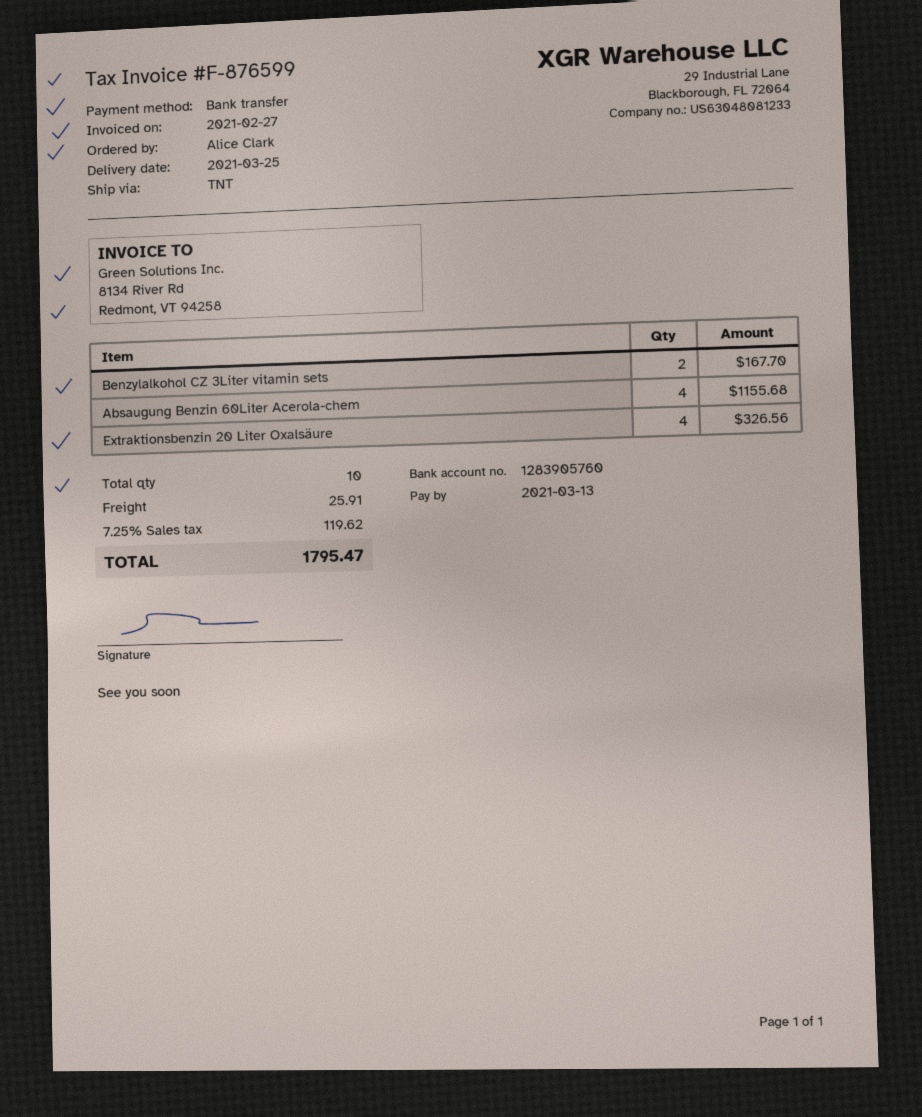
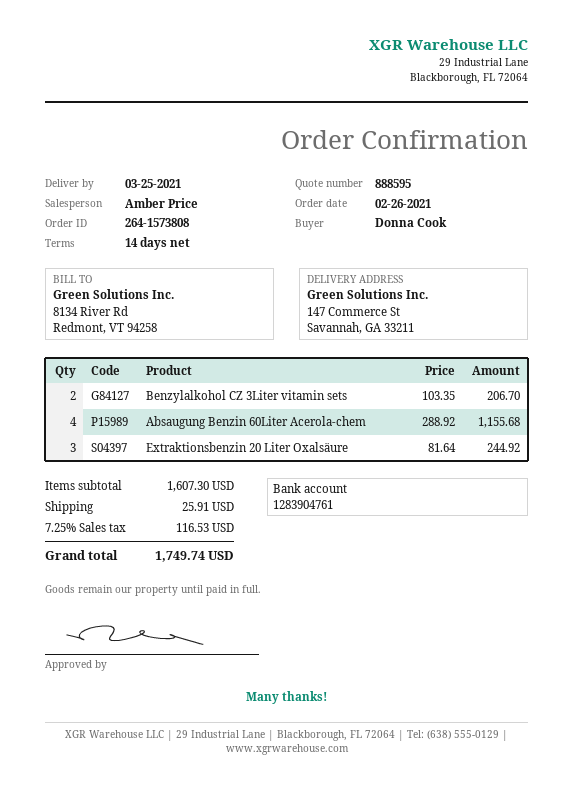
ordered by: Alice Clark -> Donna Cook
bank account: 1283905760 -> 1283904761
Benzylalkohol CZ 3Liter vitamin sets: 2 for 167.70 -> 2 for 206.70
Extraktionsbenzin 20 Liter Oxalsäure: 4 for 326.56 -> 3 for 244.92
tax: 7.25% = 119.62 -> 7.25% = 116.53
total: 1795.47 -> 1749.74

